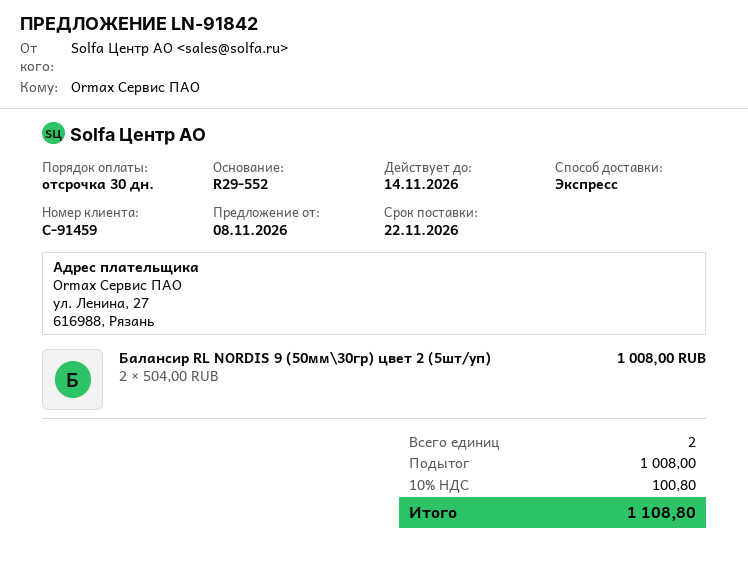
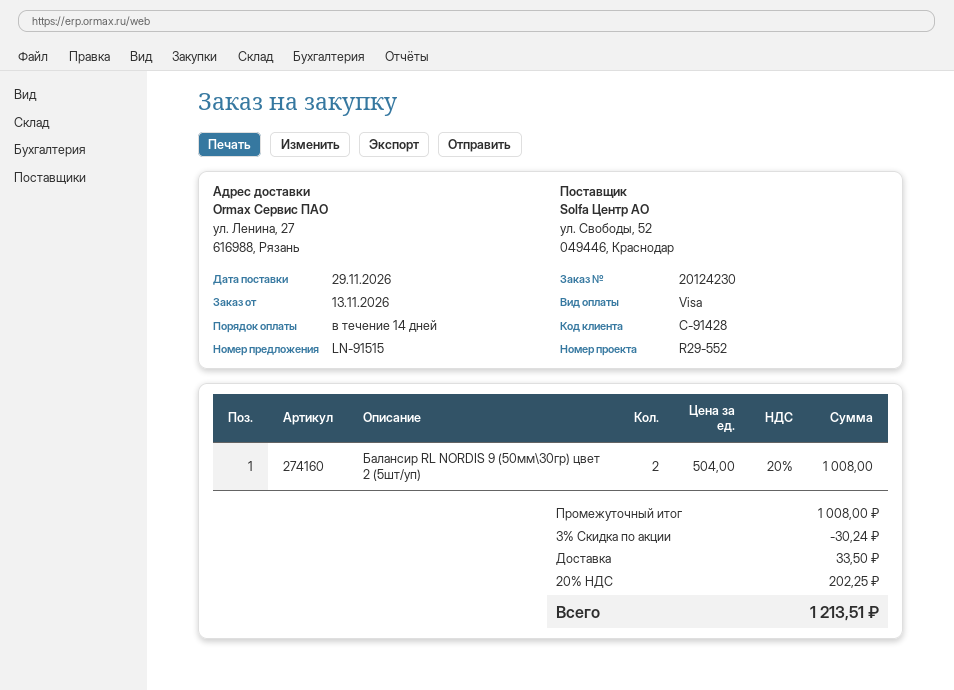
quote number: LN-91842 -> LN-91515
delivery date: 2026-11-22 -> 2026-11-29
payment terms: 30 days -> 14 days
customer number: C-91459 -> C-91428
discount: none -> 3% = 30.24
shipping: none -> 33.50
tax: 10% = 100.80 -> 20% = 202.25
total: 1108.80 -> 1213.51

